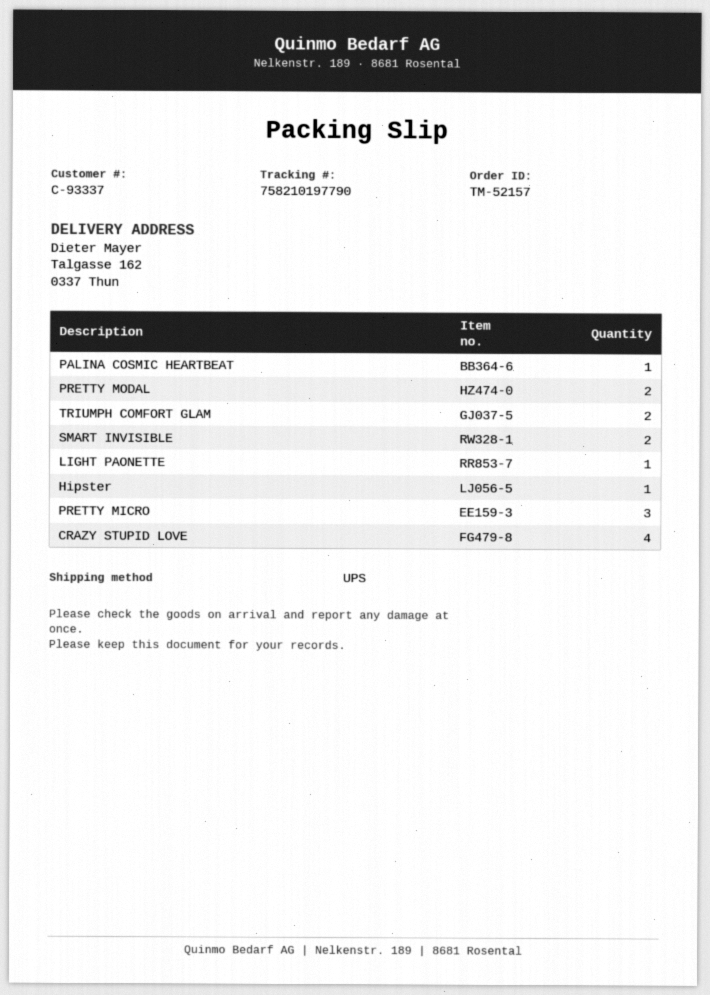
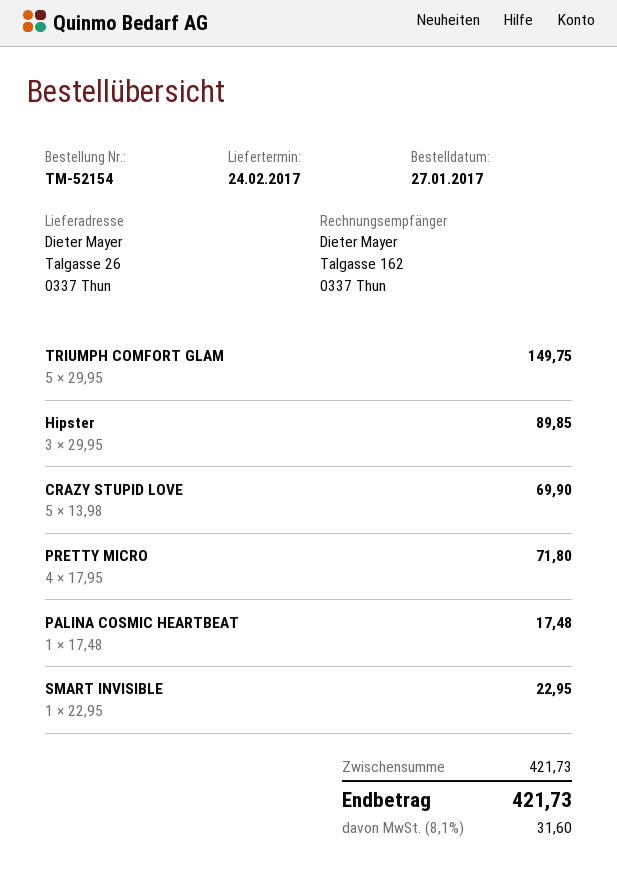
order number: TM-52157 -> TM-52154
ship to: Talgasse 162, 0337 Thun -> Talgasse 26, 0337 Thun
PRETTY MODAL: 2 -> none
TRIUMPH COMFORT GLAM: 2 -> 5
SMART INVISIBLE: 2 -> 1
LIGHT PAONETTE: 1 -> none
Hipster: 1 -> 3
PRETTY MICRO: 3 -> 4
CRAZY STUPID LOVE: 4 -> 5

